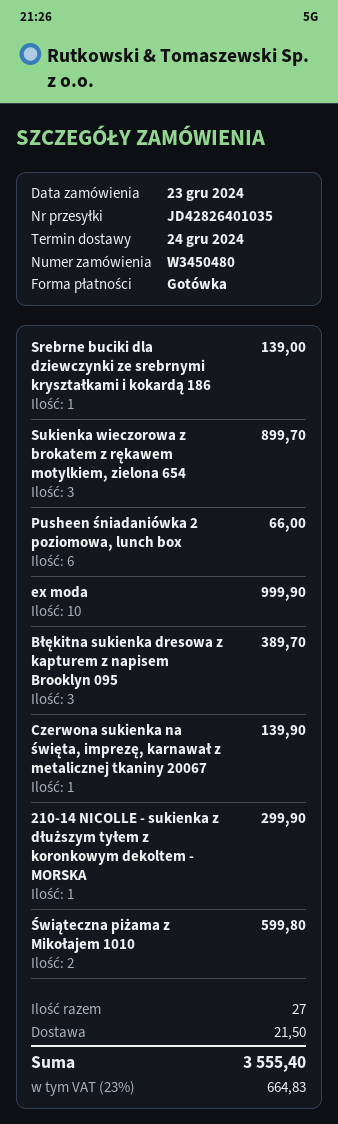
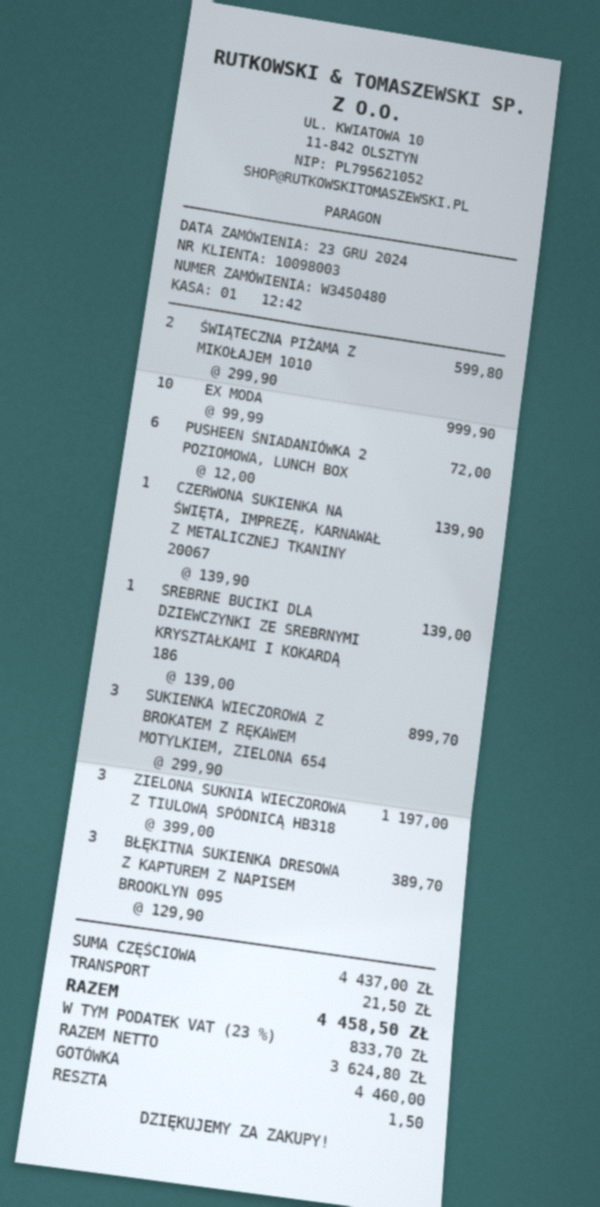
Pusheen śniadaniówka 2 poziomowa, lunch box: 6 for 66.00 -> 6 for 72.00
210-14 NICOLLE - sukienka z dłuższym tyłem z koronkowym dekoltem - MORSKA: 1 for 299.90 -> none
ZIELONA SUKNIA WIECZOROWA Z TIULOWĄ SPÓDNICĄ HB318: none -> 3 for 1197.00
tax: 23% = 664.83 -> 23% = 833.70
total: 3555.40 -> 4458.50

